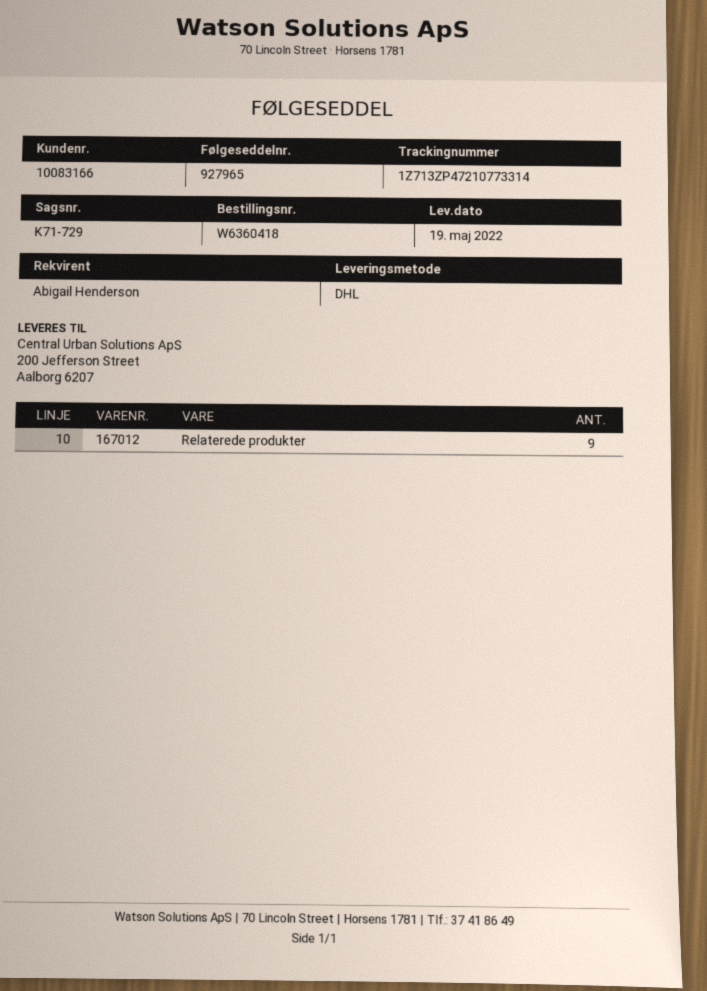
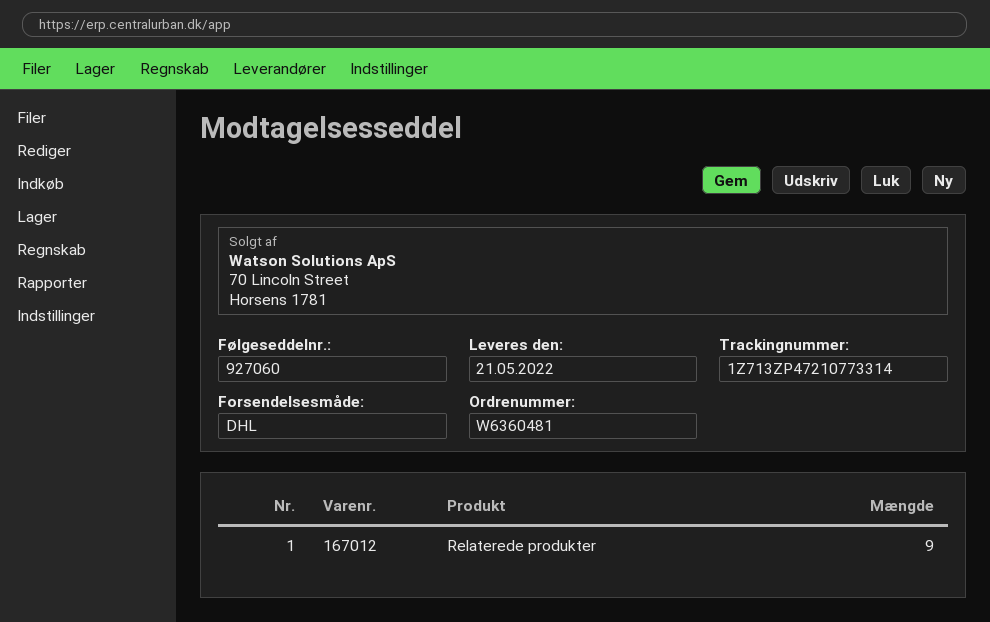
order number: W6360418 -> W6360481
delivery note number: 927965 -> 927060
delivery date: 2022-05-19 -> 2022-05-21

